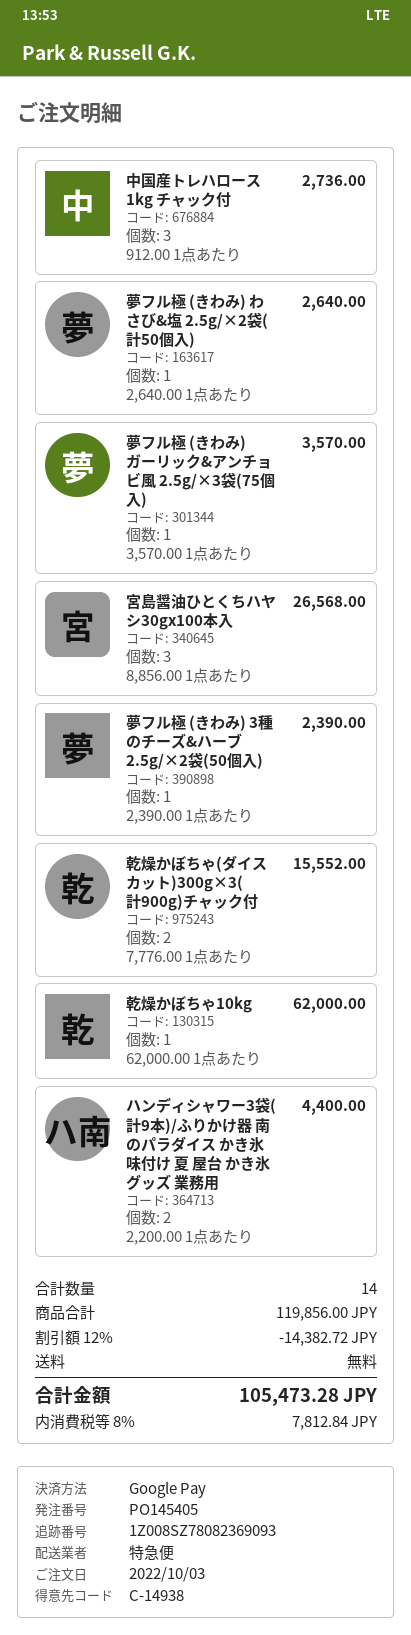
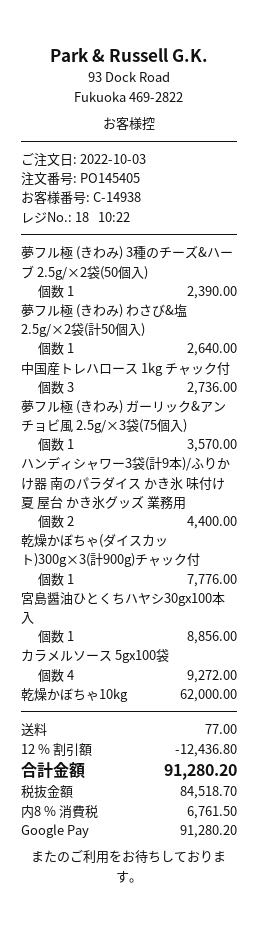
宮島醤油ひとくちハヤシ30gx100本入: 3 for 26568.00 -> 1 for 8856.00
乾燥かぼちゃ(ダイスカット)300g×3(計900g)チャック付: 2 for 15552.00 -> 1 for 7776.00
カラメルソース 5gx100袋: none -> 4 for 9272.00
discount: 12% = 14382.72 -> 12% = 12436.80
shipping: 0.00 -> 77.00
tax: 8% = 7812.84 -> 8% = 6761.50
total: 105473.28 -> 91280.20

